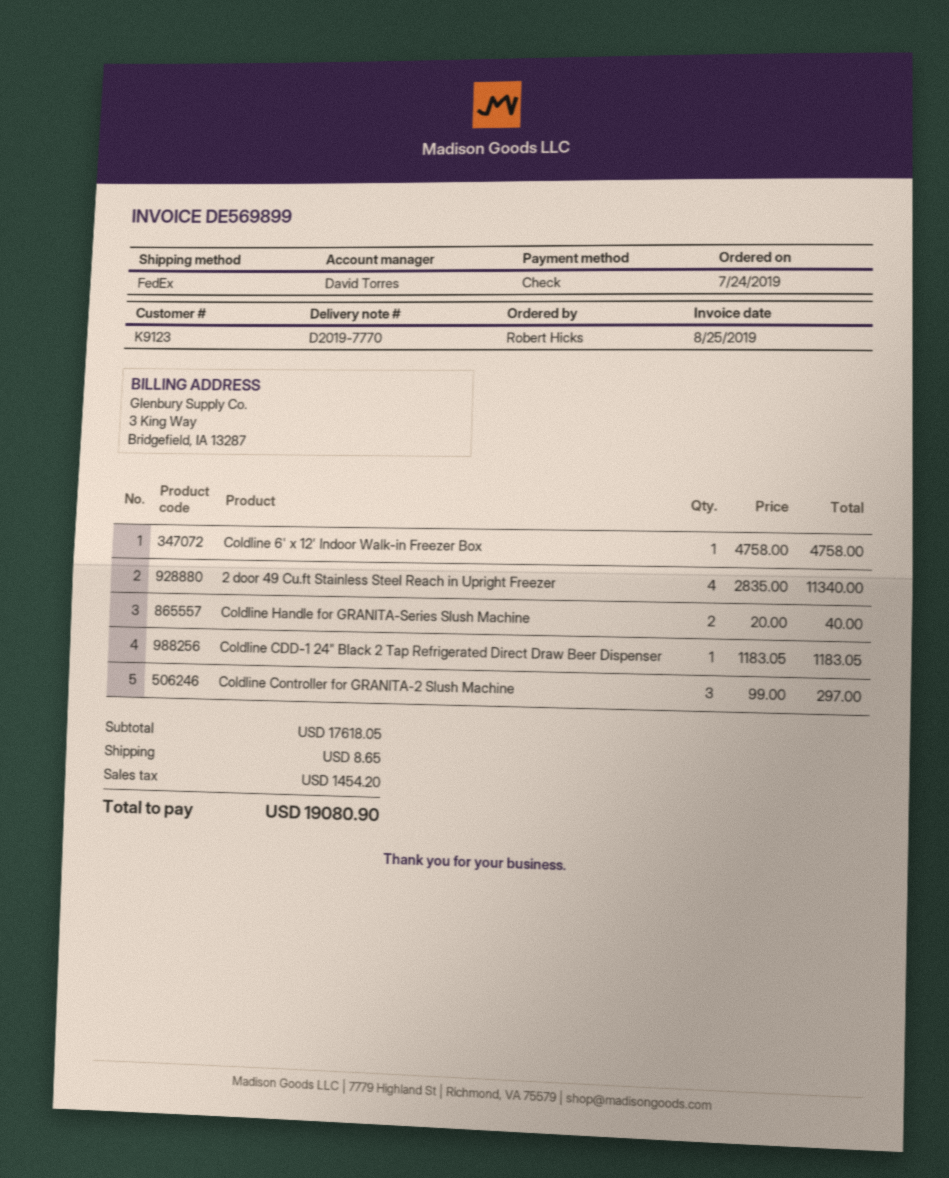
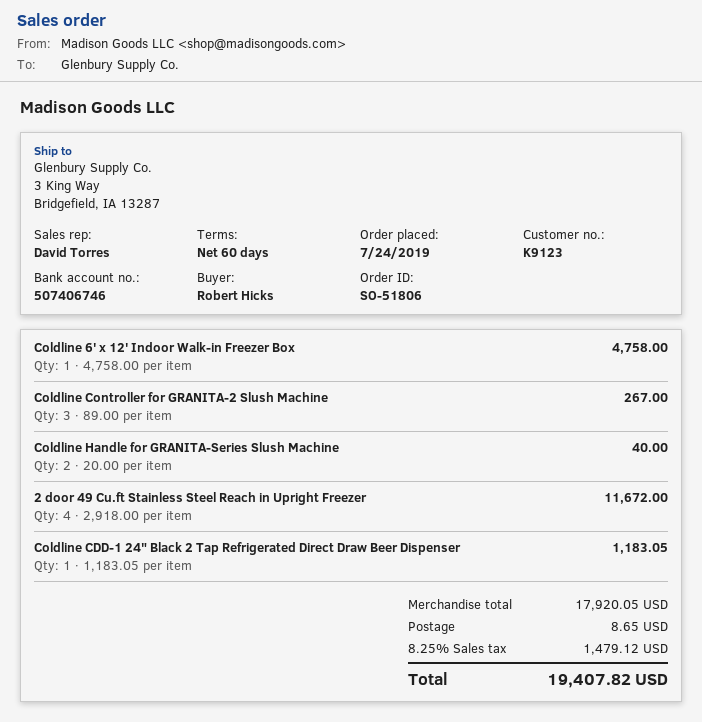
2 door 49 Cu.ft Stainless Steel Reach in Upright Freezer: 4 x 2835.00 = 11340.00 -> 4 x 2918.00 = 11672.00
Coldline Controller for GRANITA-2 Slush Machine: 3 x 99.00 = 297.00 -> 3 x 89.00 = 267.00
subtotal: 17618.05 -> 17920.05
tax: 1454.20 -> 1479.12
total: 19080.90 -> 19407.82

